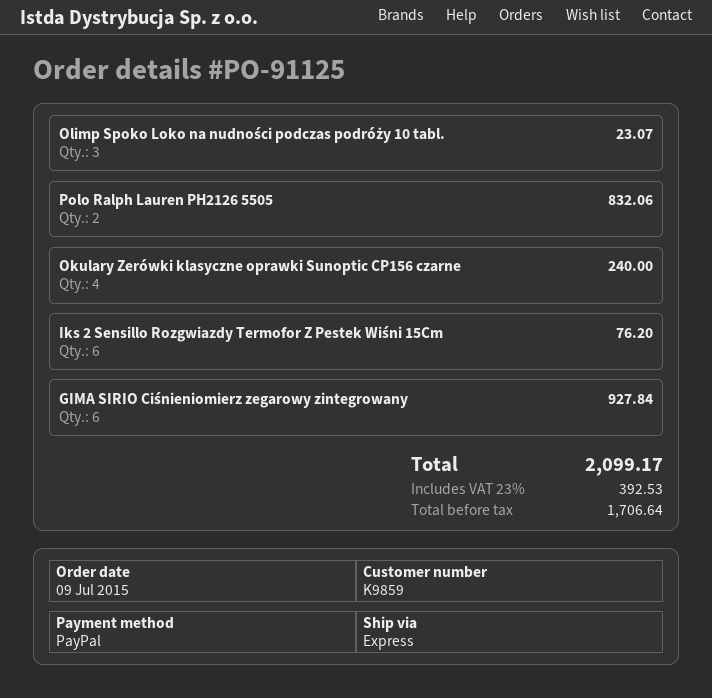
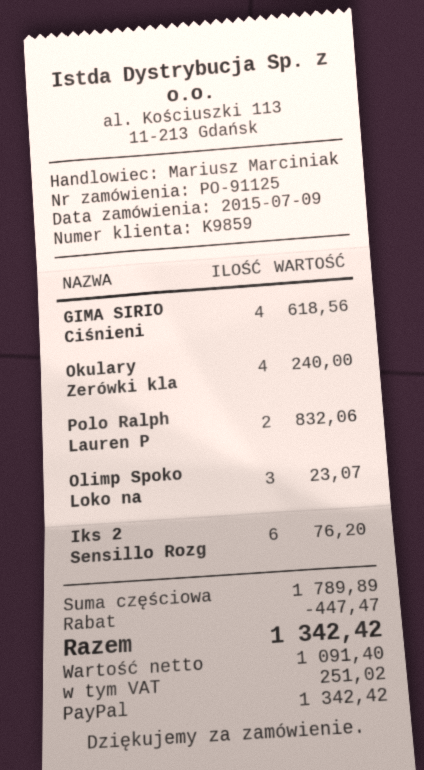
GIMA SIRIO Ciśnieniomierz zegarowy zintegrowany: 6 for 927.84 -> 4 for 618.56
discount: none -> 447.47
net: 1706.64 -> 1091.40
tax: 392.53 -> 251.02
total: 2099.17 -> 1342.42

